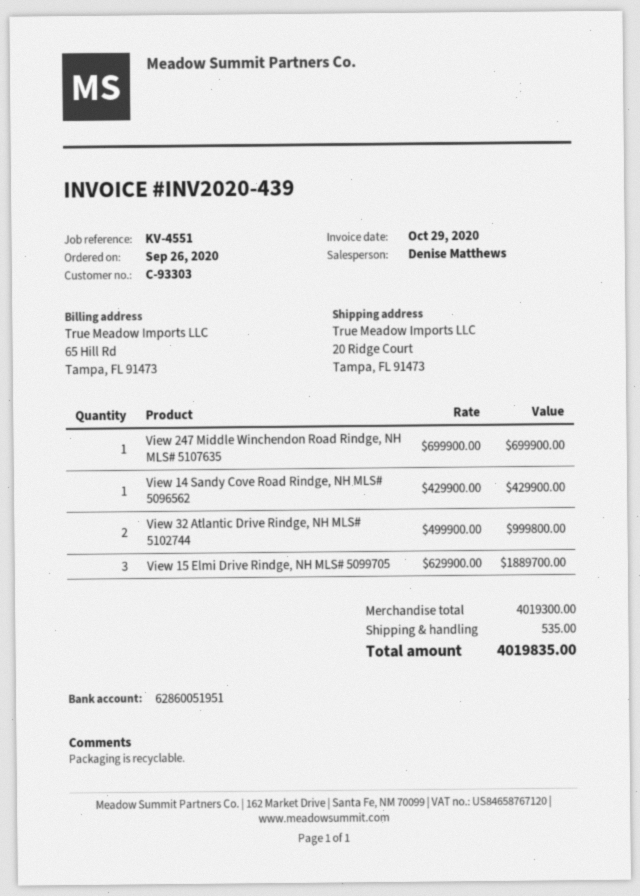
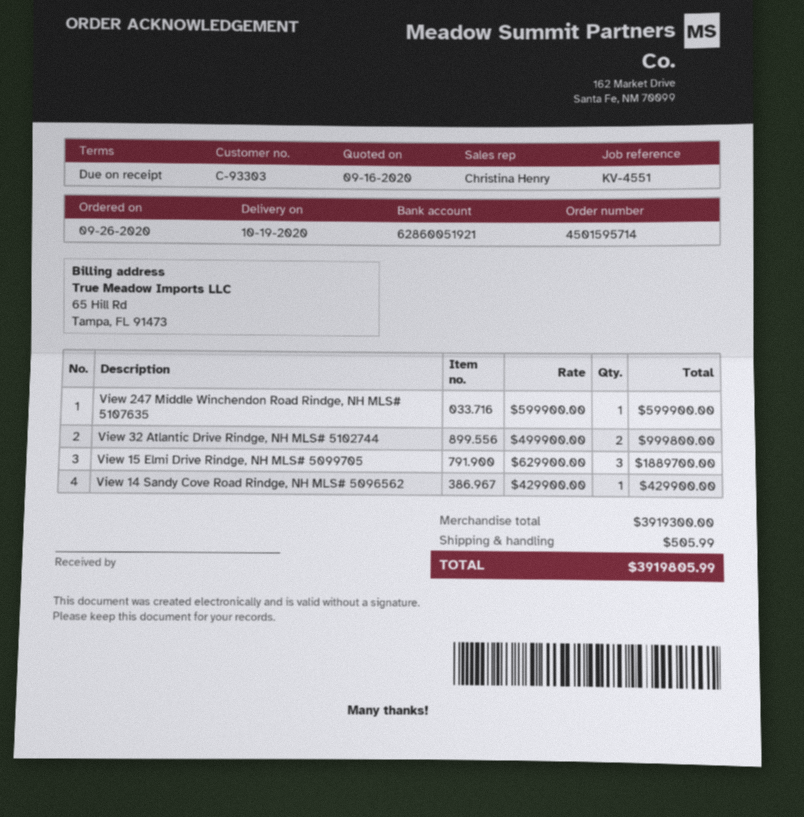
sales rep: Denise Matthews -> Christina Henry
bank account: 62860051951 -> 62860051921
View 247 Middle Winchendon Road Rindge, NH MLS# 5107635: 1 x 699900.00 = 699900.00 -> 1 x 599900.00 = 599900.00
subtotal: 4019300.00 -> 3919300.00
shipping: 535.00 -> 505.99
total: 4019835.00 -> 3919805.99

